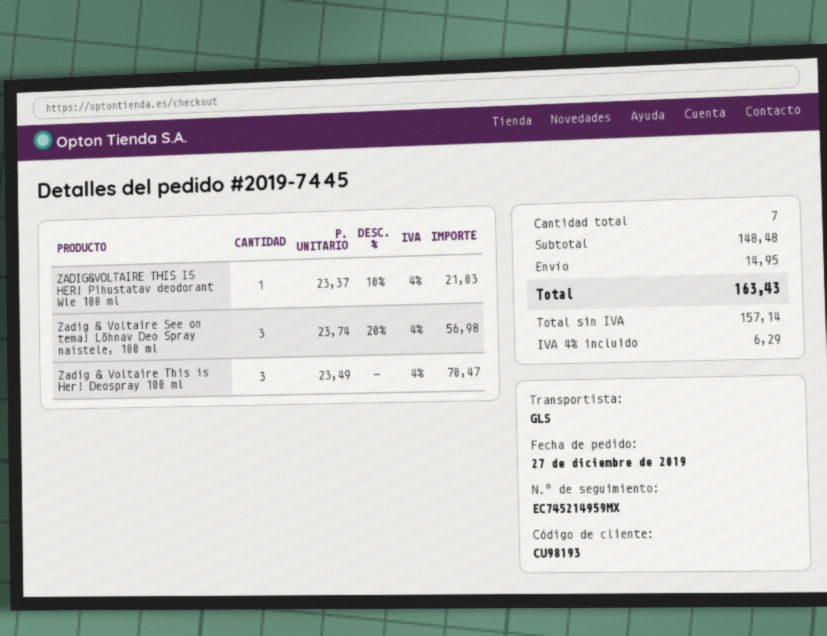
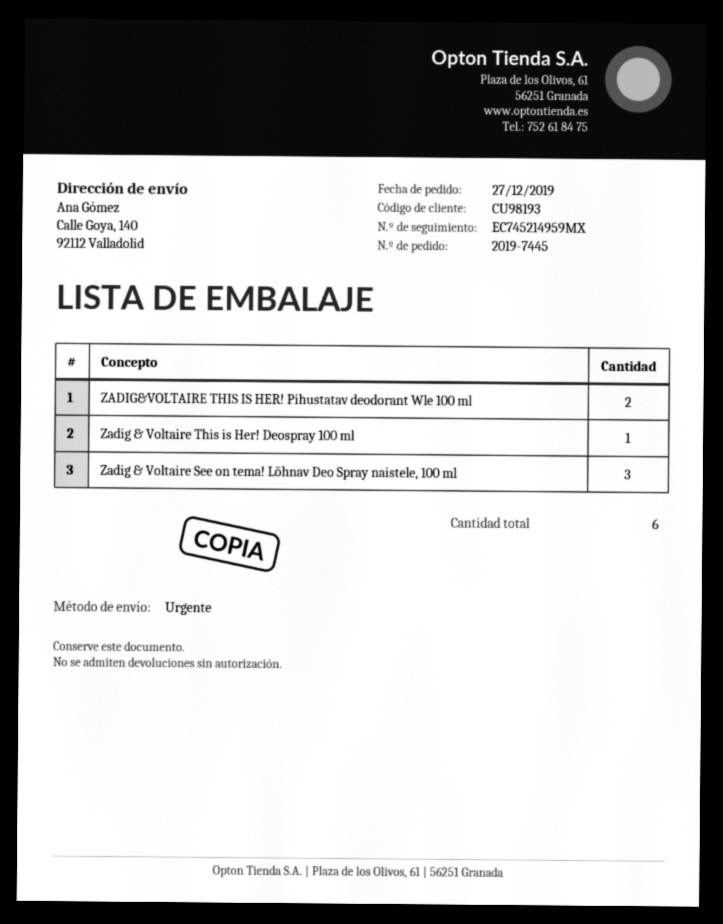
shipping method: GLS -> express
ZADIG&VOLTAIRE THIS IS HER! Pihustatav deodorant Wle 100 ml: 1 -> 2
Zadig & Voltaire This is Her! Deospray 100 ml: 3 -> 1
total quantity: 7 -> 6

